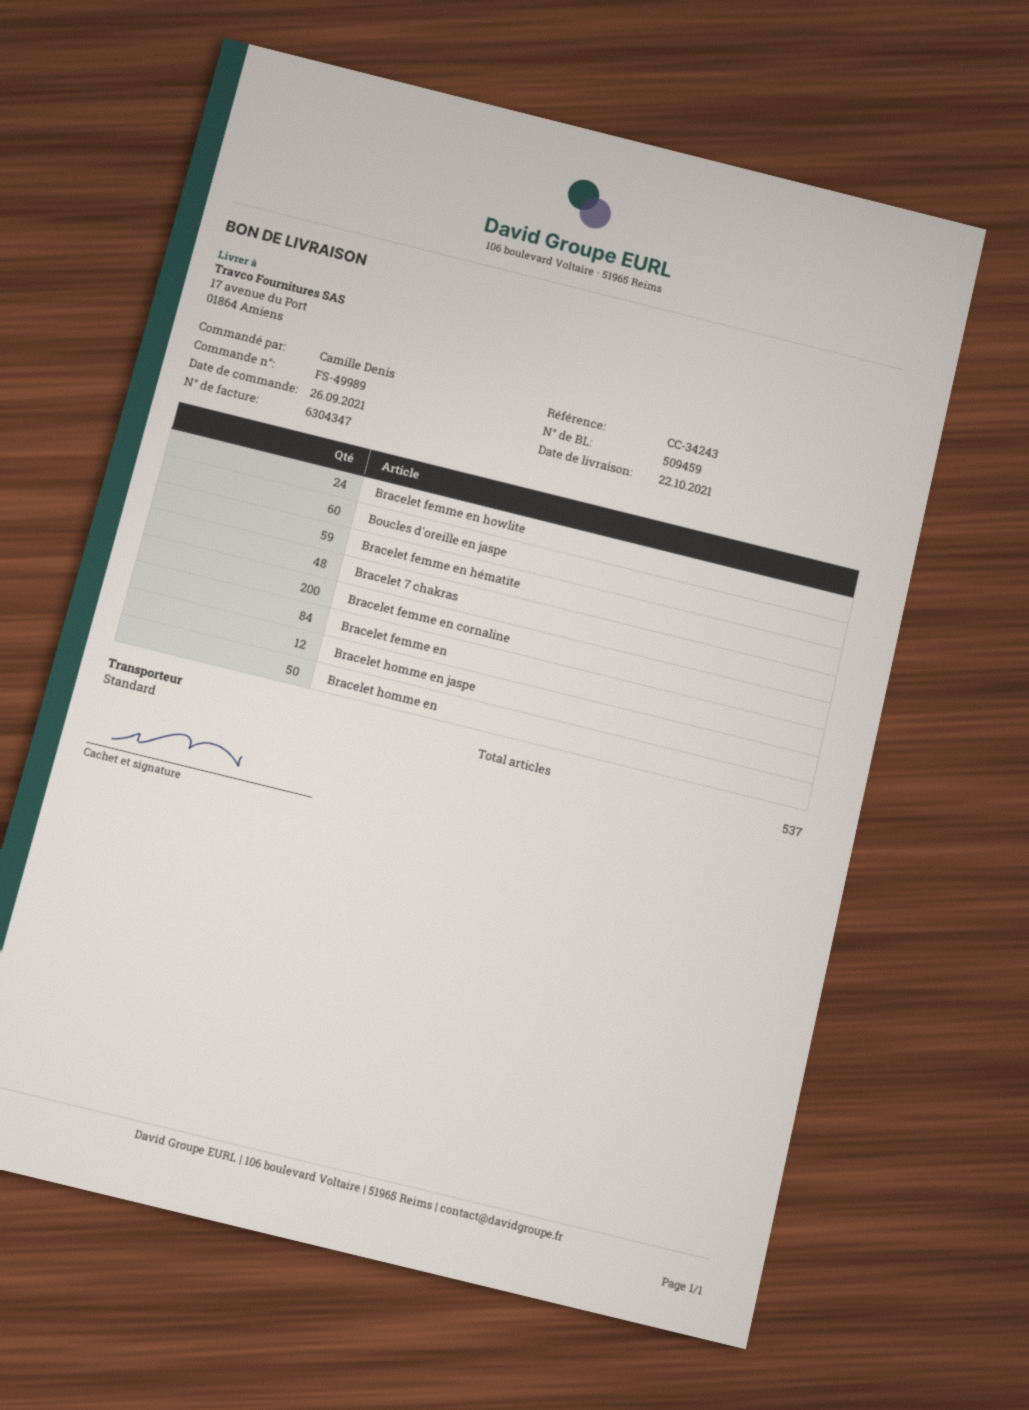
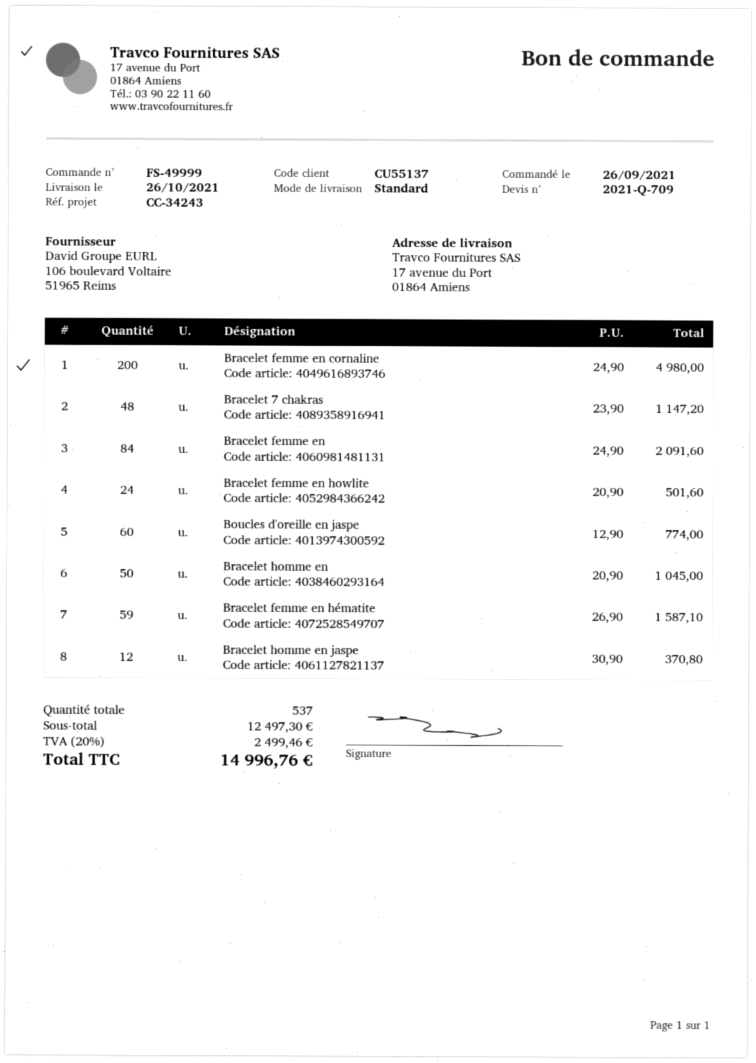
order number: FS-49989 -> FS-49999
delivery date: 2021-10-22 -> 2021-10-26

